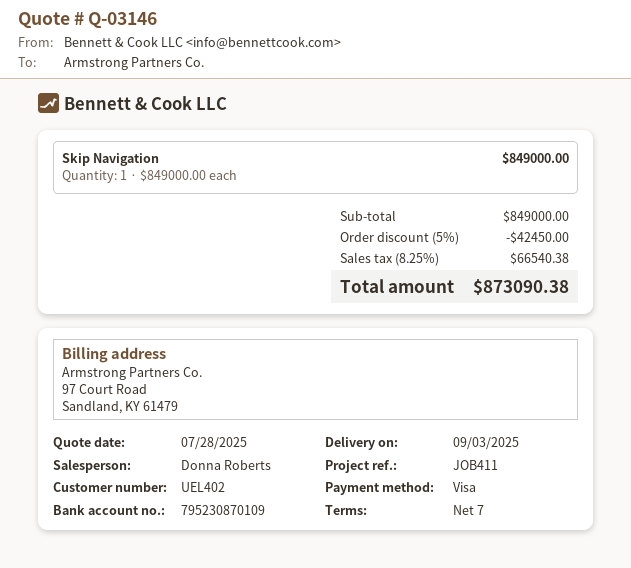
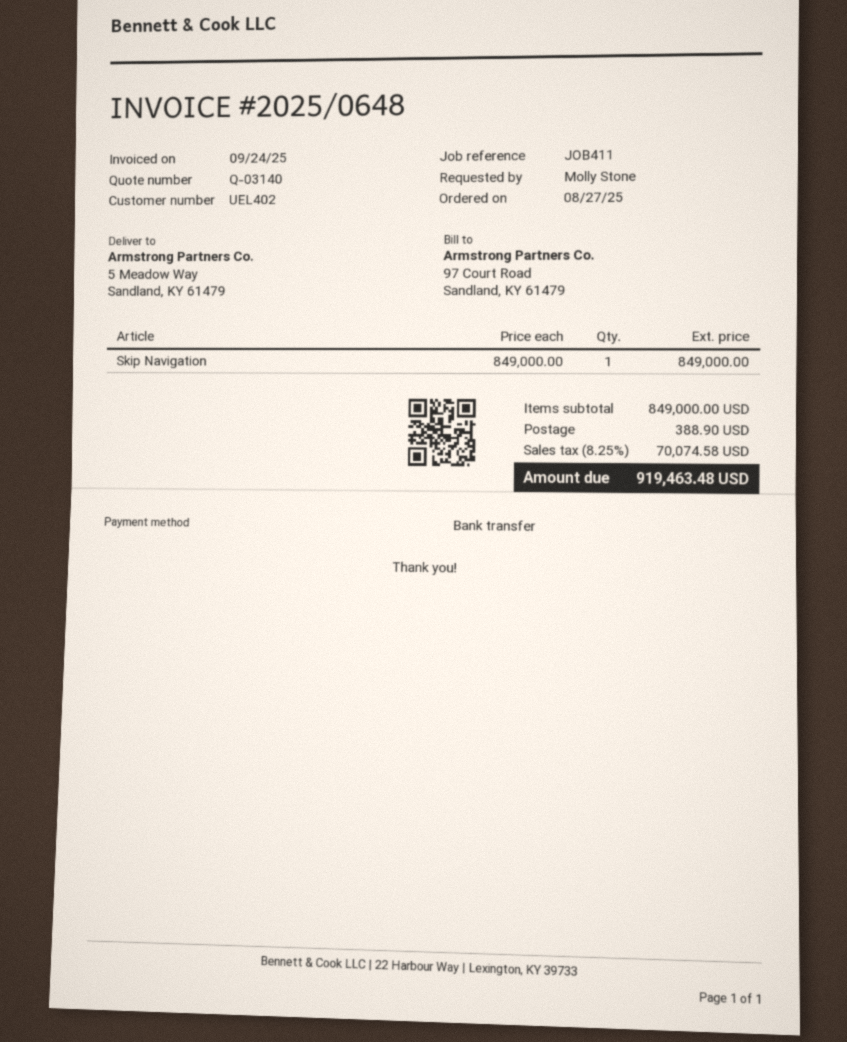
quote number: Q-03146 -> Q-03140
payment method: Visa -> bank transfer
discount: 5% = 42450.00 -> none
shipping: none -> 388.90
tax: 8.25% = 66540.38 -> 8.25% = 70074.58
total: 873090.38 -> 919463.48

